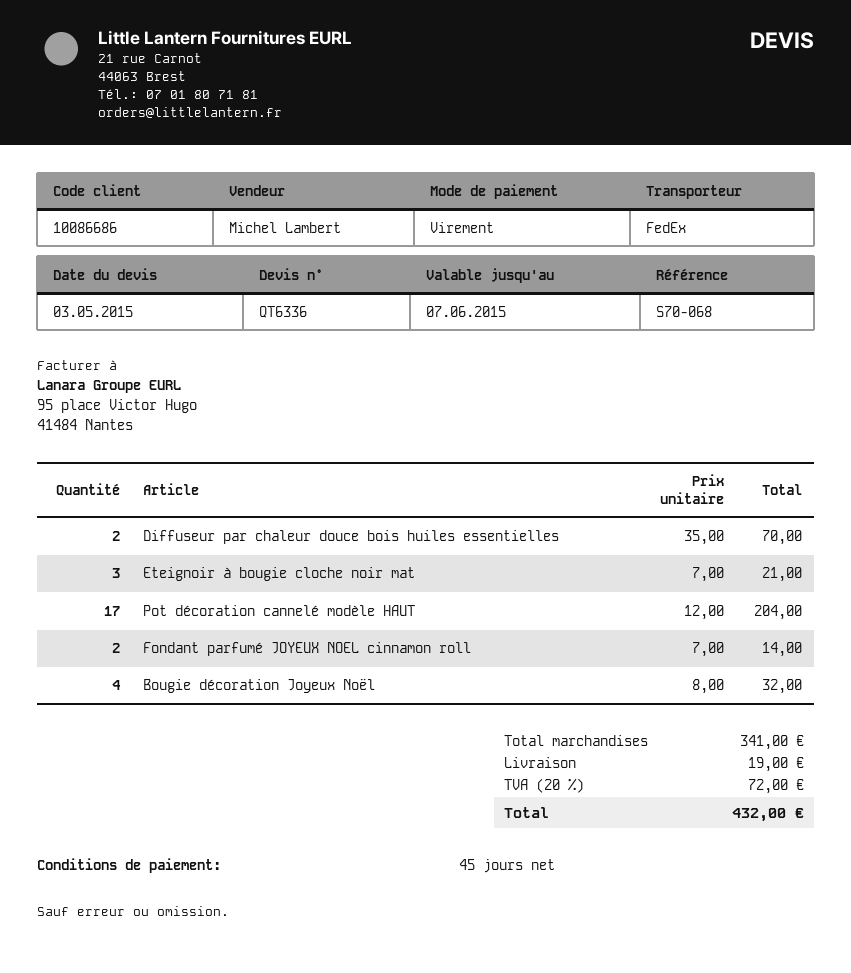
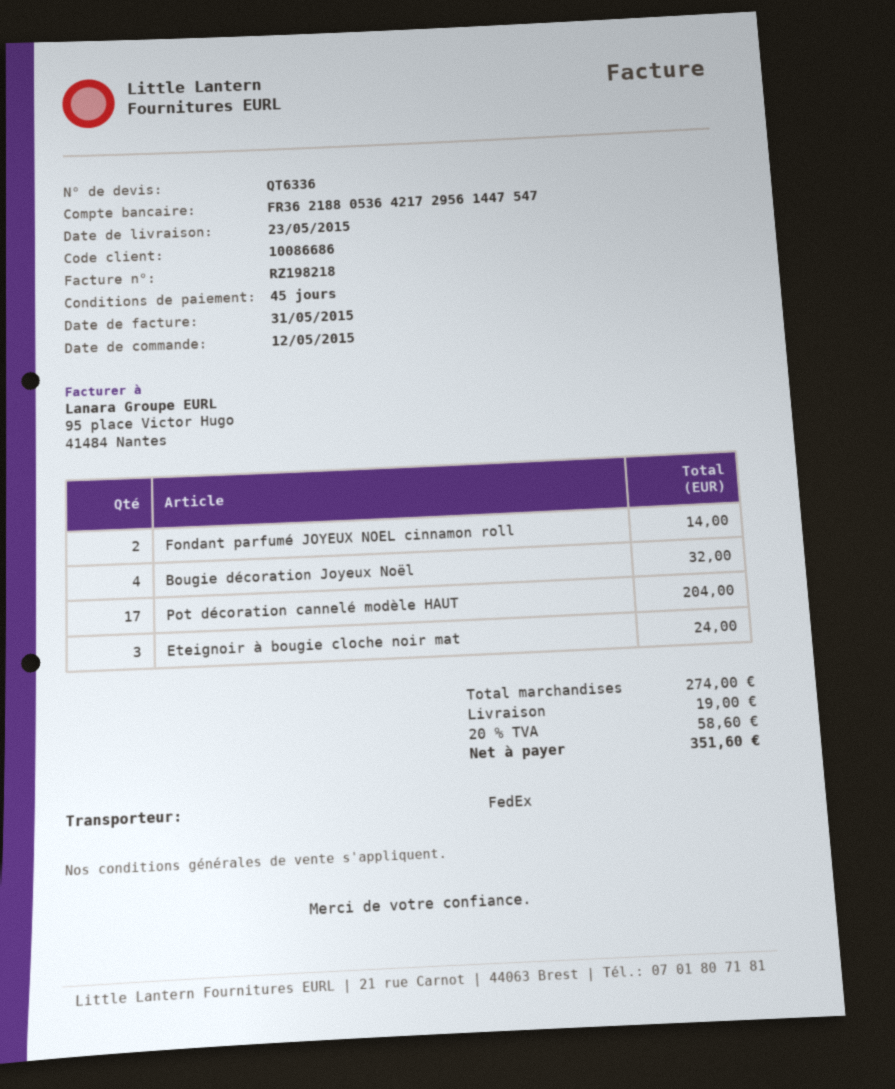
Diffuseur par chaleur douce bois huiles essentielles: 2 for 70.00 -> none
Eteignoir à bougie cloche noir mat: 3 for 21.00 -> 3 for 24.00
subtotal: 341.00 -> 274.00
tax: 20% = 72.00 -> 20% = 58.60
total: 432.00 -> 351.60

